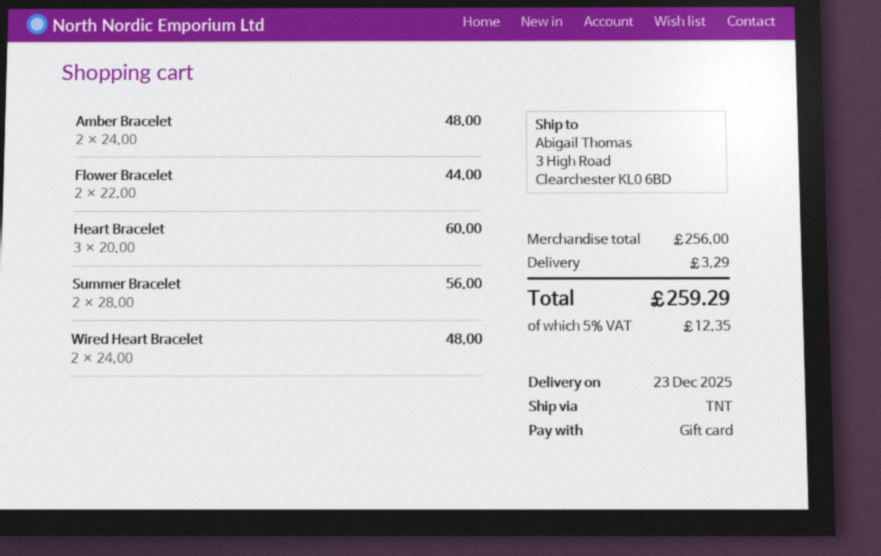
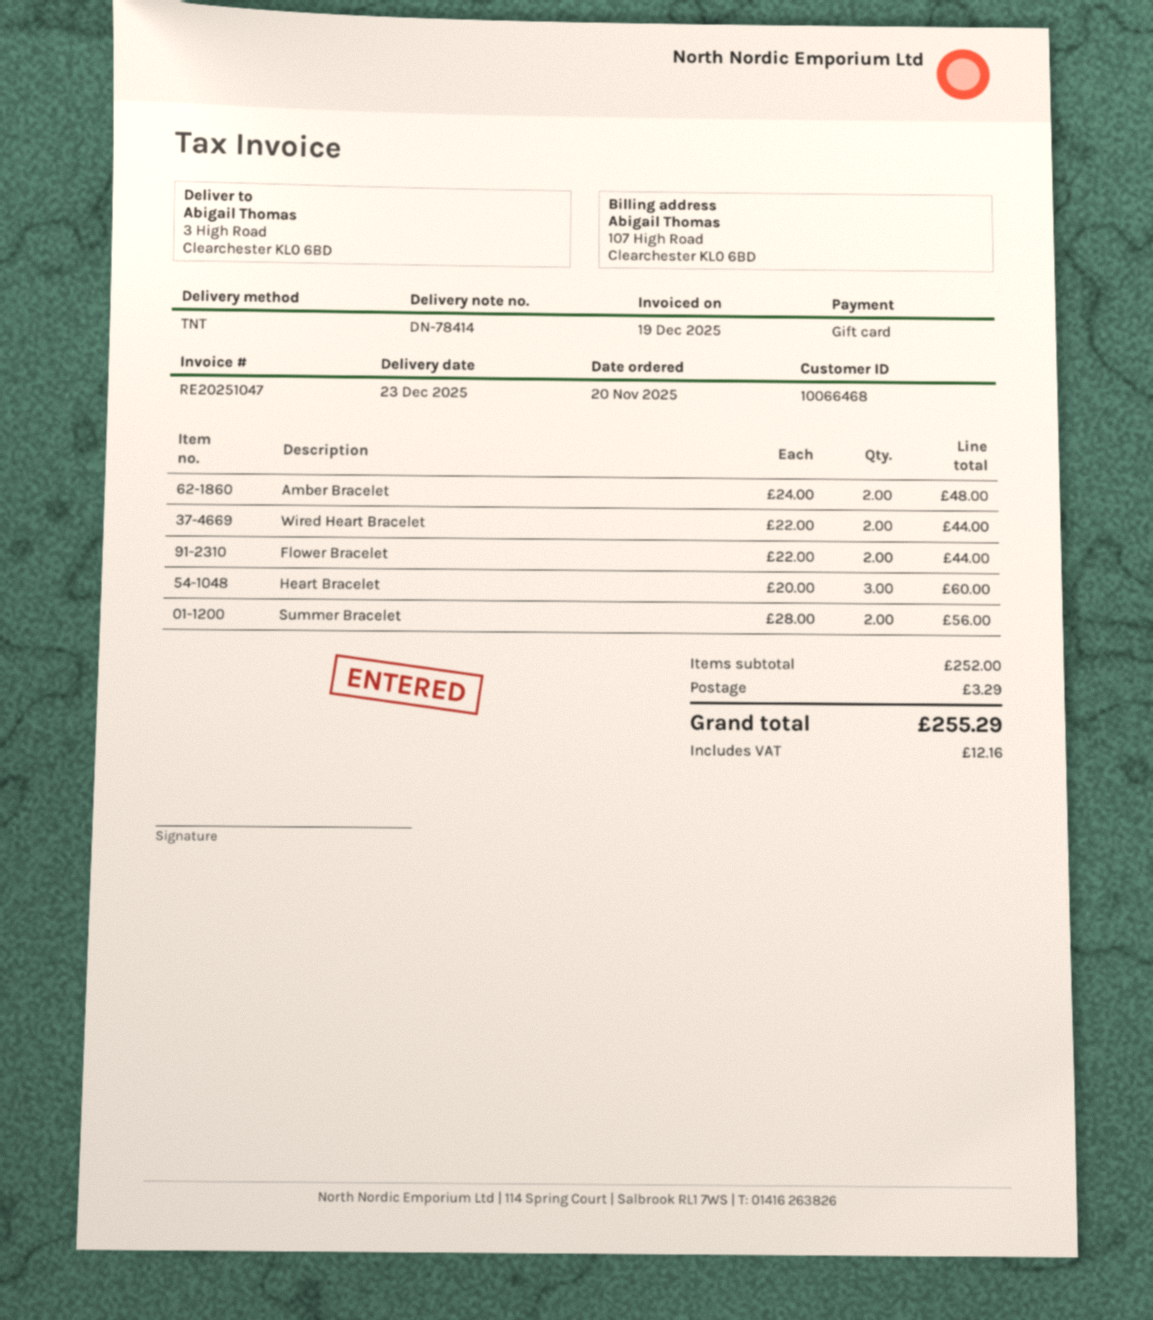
Wired Heart Bracelet: 2 x 24.00 = 48.00 -> 2 x 22.00 = 44.00
subtotal: 256.00 -> 252.00
tax: 12.35 -> 12.16
total: 259.29 -> 255.29

